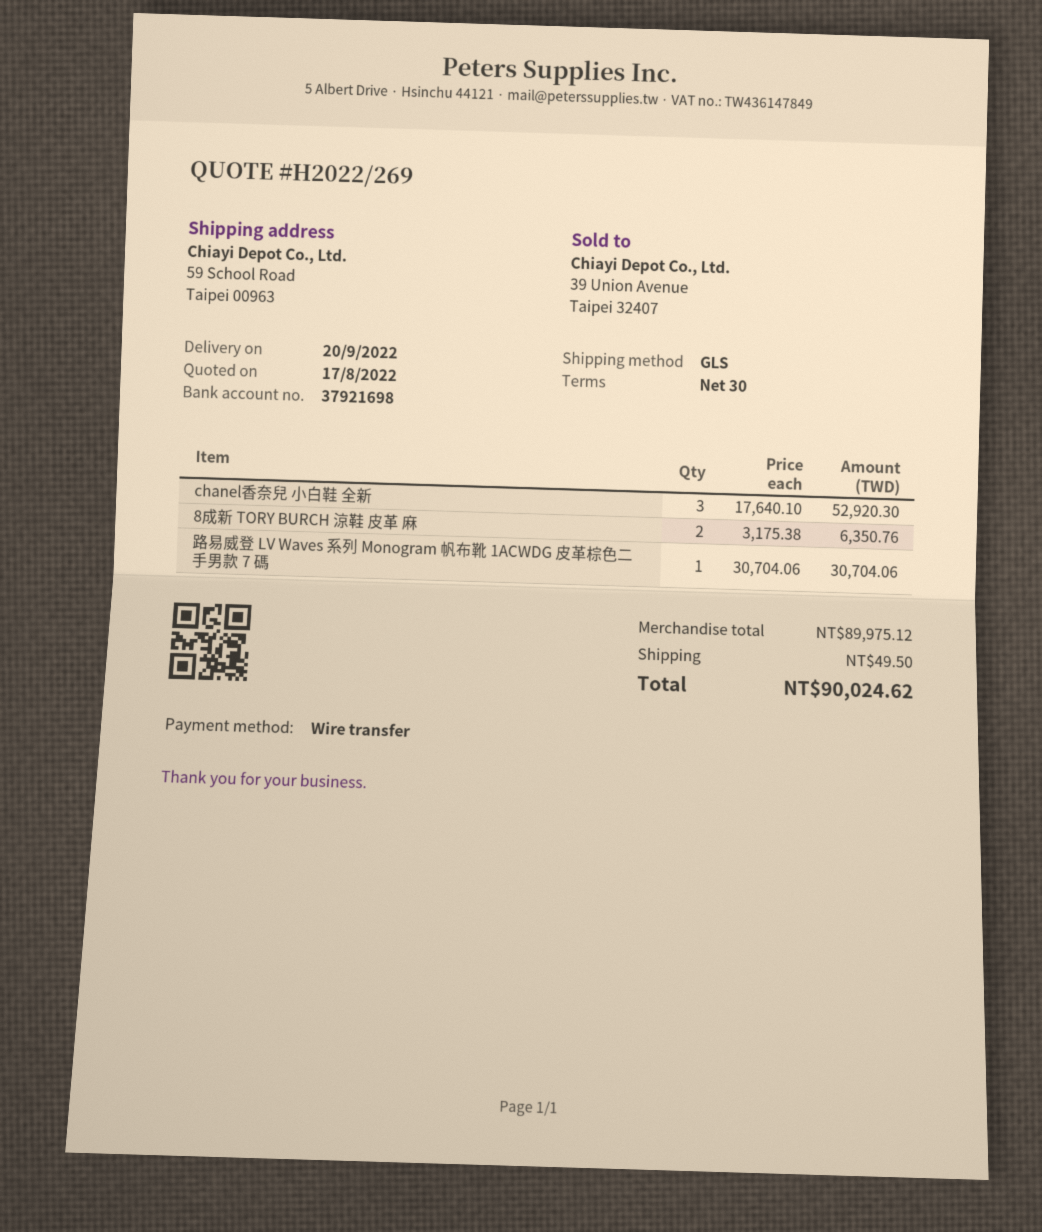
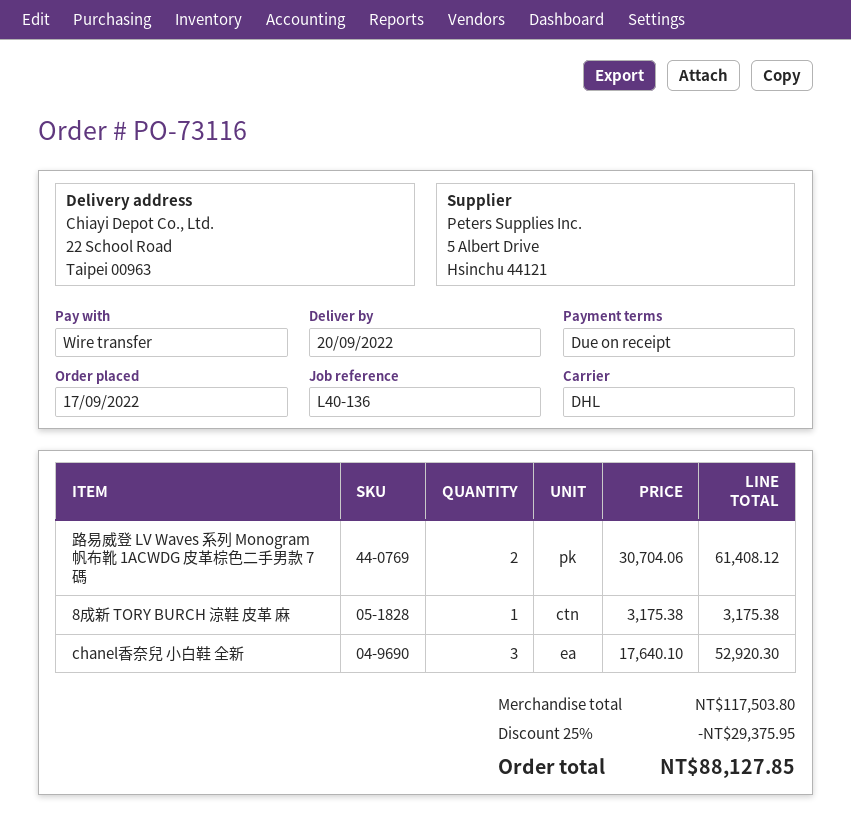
payment terms: 30 days -> on receipt
shipping method: GLS -> DHL
ship to: 59 School Road, Taipei 00963 -> 22 School Road, Taipei 00963
8成新 TORY BURCH 涼鞋 皮革 麻: 2 x 3175.38 = 6350.76 -> 1 x 3175.38 = 3175.38
路易威登 LV Waves 系列 Monogram 帆布靴 1ACWDG 皮革棕色二手男款 7 碼: 1 x 30704.06 = 30704.06 -> 2 x 30704.06 = 61408.12
subtotal: 89975.12 -> 117503.80
discount: none -> 25% = 29375.95
shipping: 49.50 -> none
total: 90024.62 -> 88127.85

